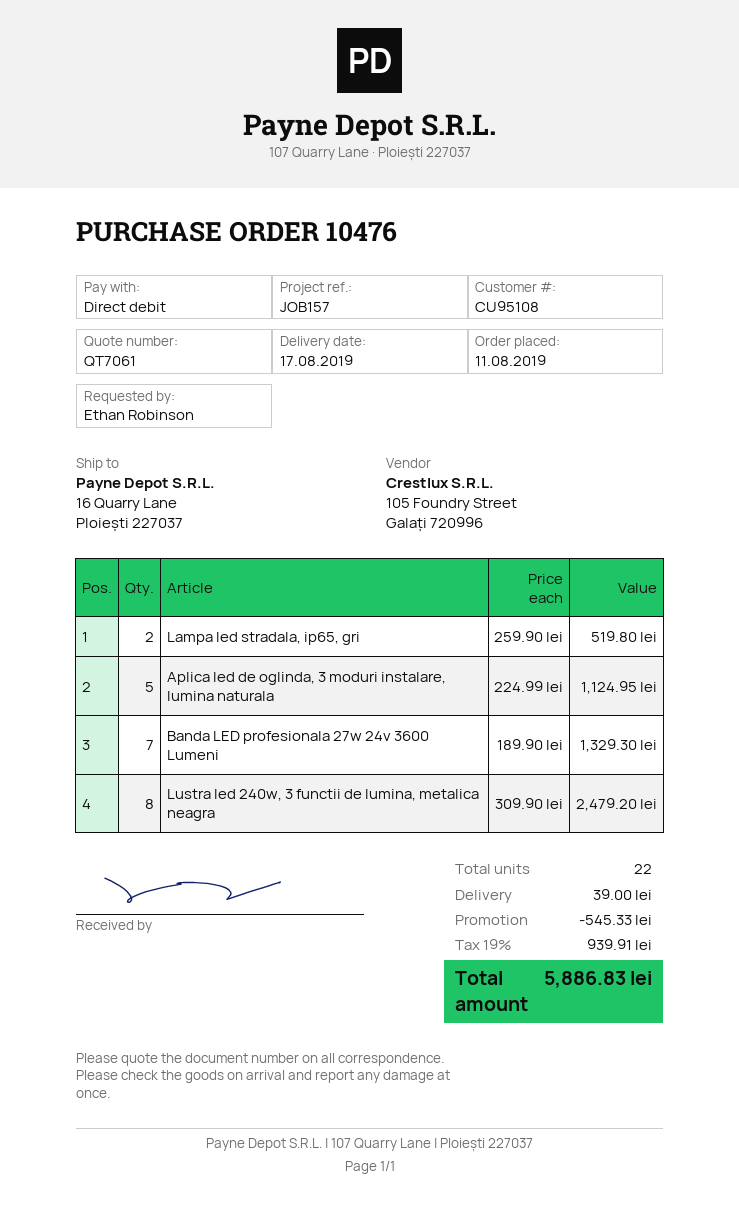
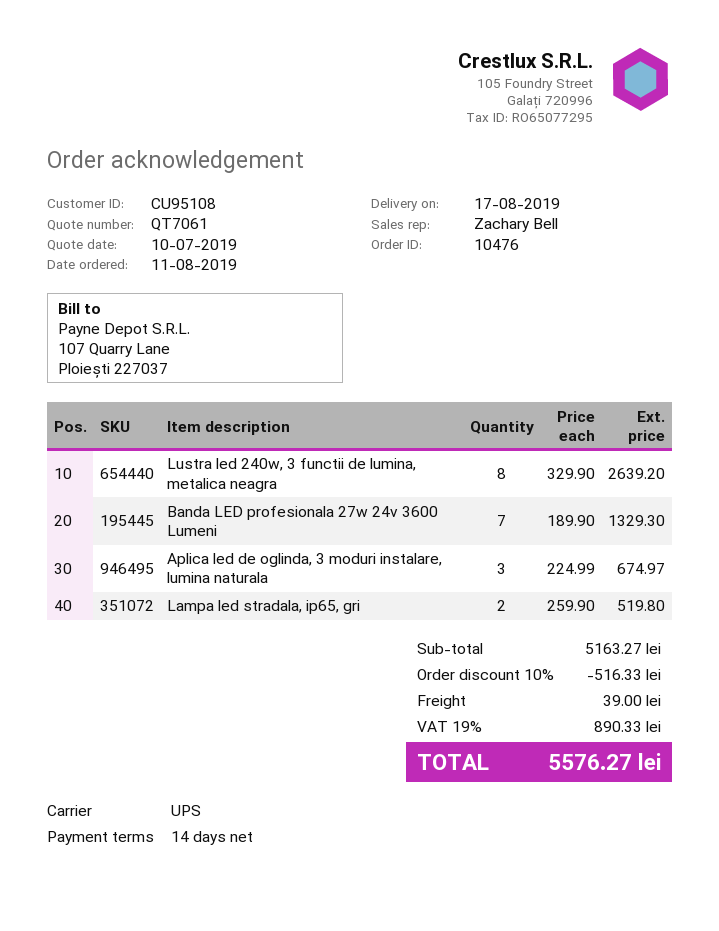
Aplica led de oglinda, 3 moduri instalare, lumina naturala: 5 x 224.99 = 1124.95 -> 3 x 224.99 = 674.97
Lustra led 240w, 3 functii de lumina, metalica neagra: 8 x 309.90 = 2479.20 -> 8 x 329.90 = 2639.20
discount: 545.33 -> 516.33
tax: 19% = 939.91 -> 19% = 890.33
total: 5886.83 -> 5576.27

